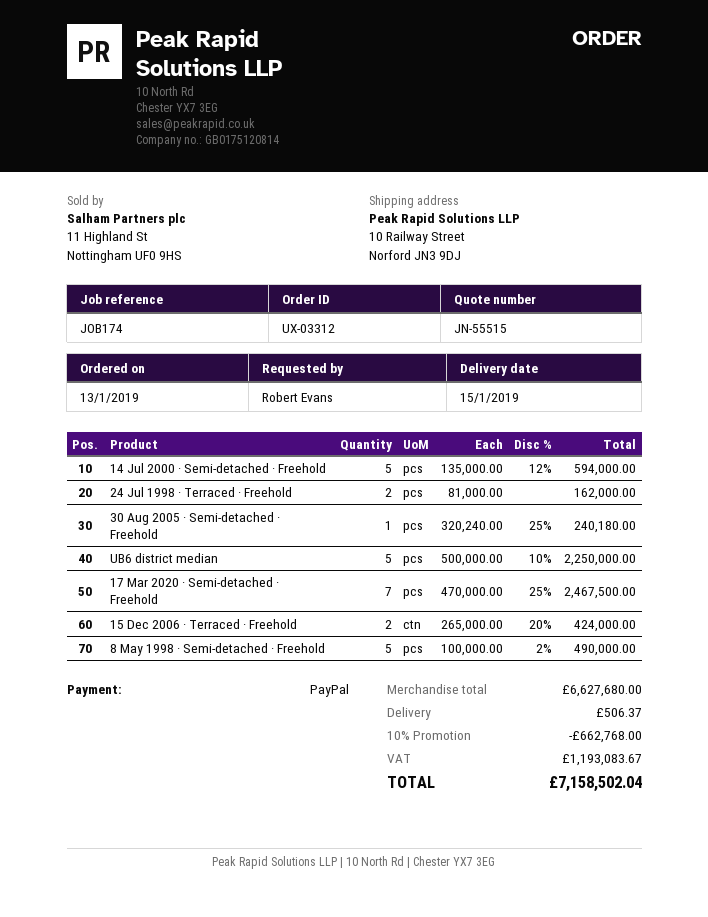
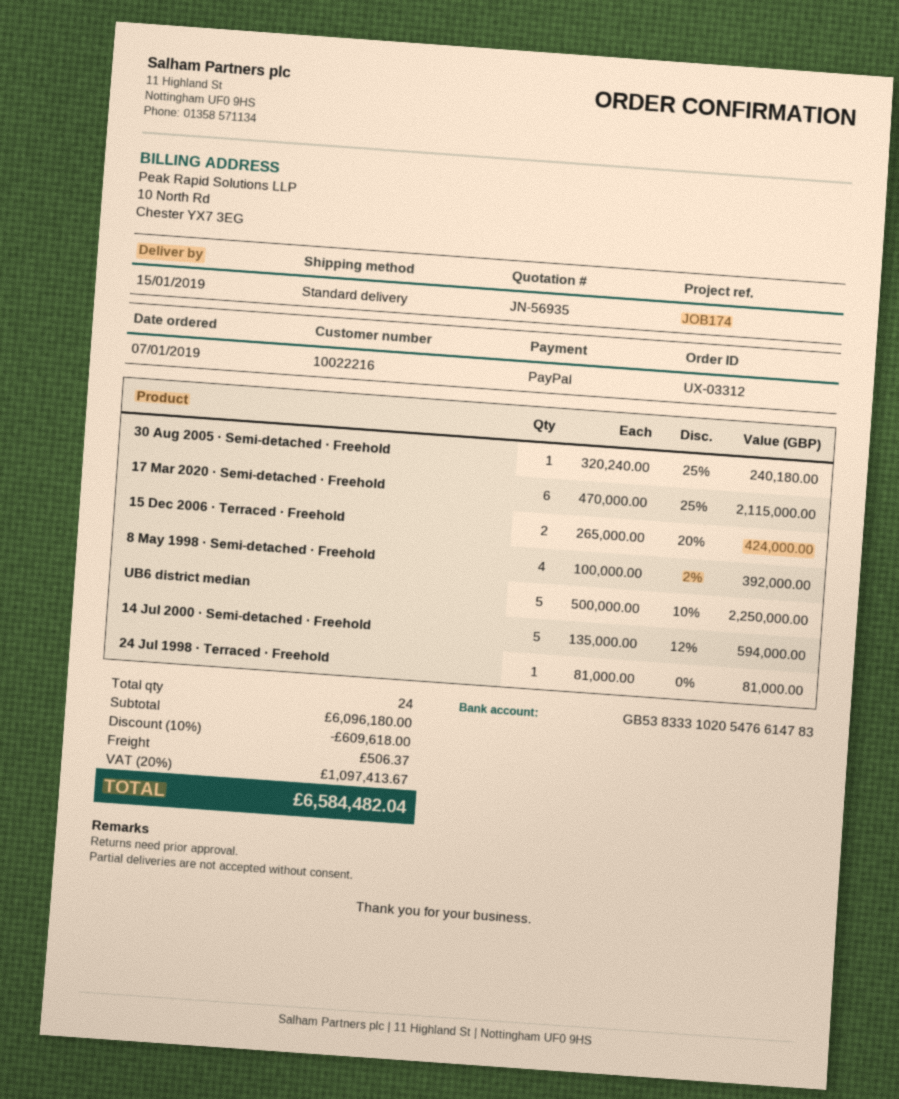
quote number: JN-55515 -> JN-56935
order date: 2019-01-13 -> 2019-01-07
24 Jul 1998 · Terraced · Freehold: 2 x 81000.00 = 162000.00 -> 1 x 81000.00 = 81000.00
17 Mar 2020 · Semi-detached · Freehold: 7 x 470000.00 - 25% = 2467500.00 -> 6 x 470000.00 - 25% = 2115000.00
8 May 1998 · Semi-detached · Freehold: 5 x 100000.00 - 2% = 490000.00 -> 4 x 100000.00 - 2% = 392000.00
subtotal: 6627680.00 -> 6096180.00
discount: 10% = 662768.00 -> 10% = 609618.00
tax: 1193083.67 -> 1097413.67
total: 7158502.04 -> 6584482.04

